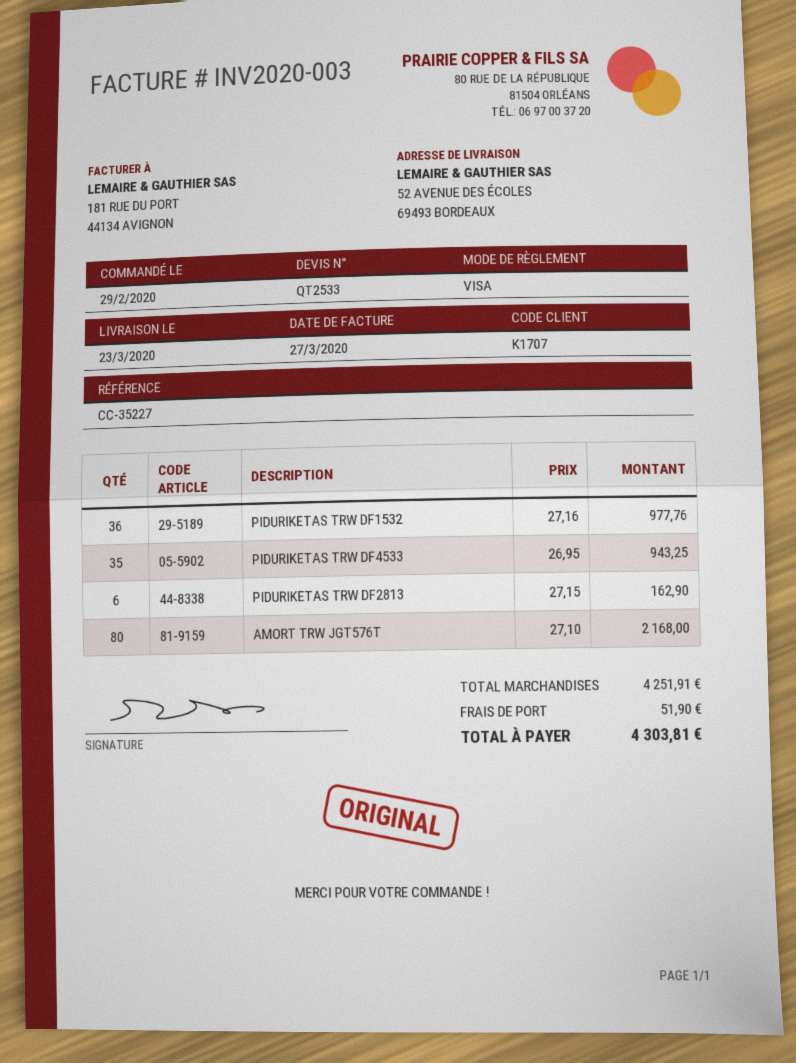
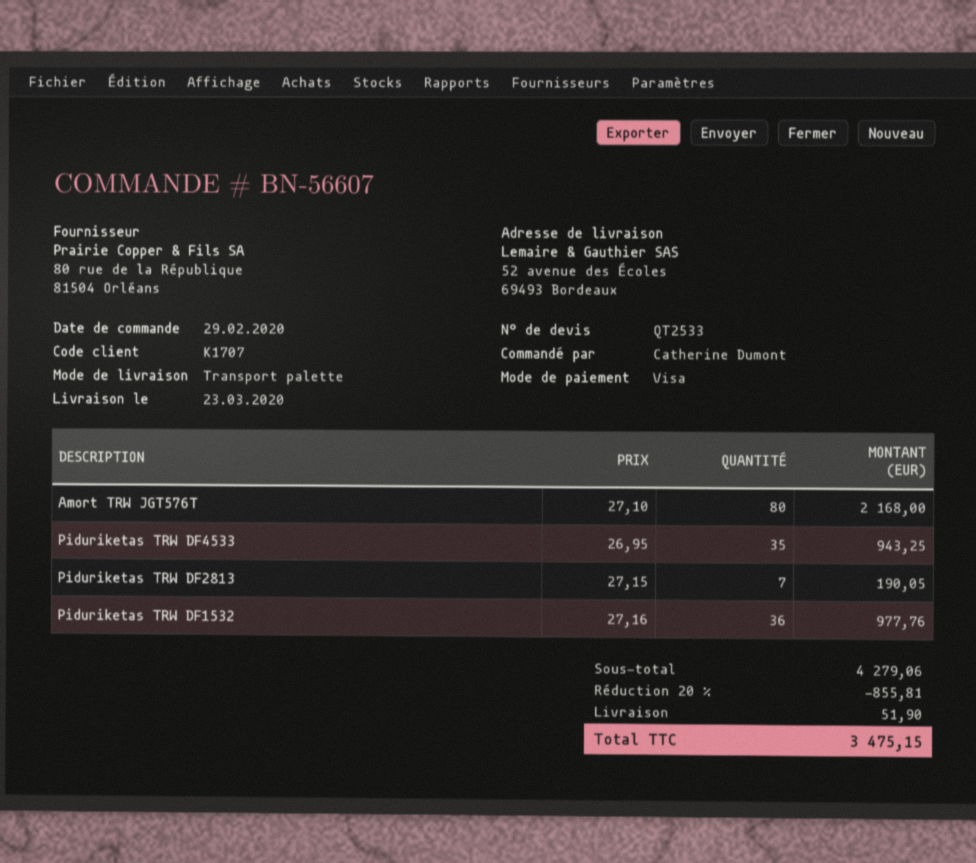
PIDURIKETAS TRW DF2813: 6 x 27.15 = 162.90 -> 7 x 27.15 = 190.05
subtotal: 4251.91 -> 4279.06
discount: none -> 20% = 855.81
total: 4303.81 -> 3475.15

